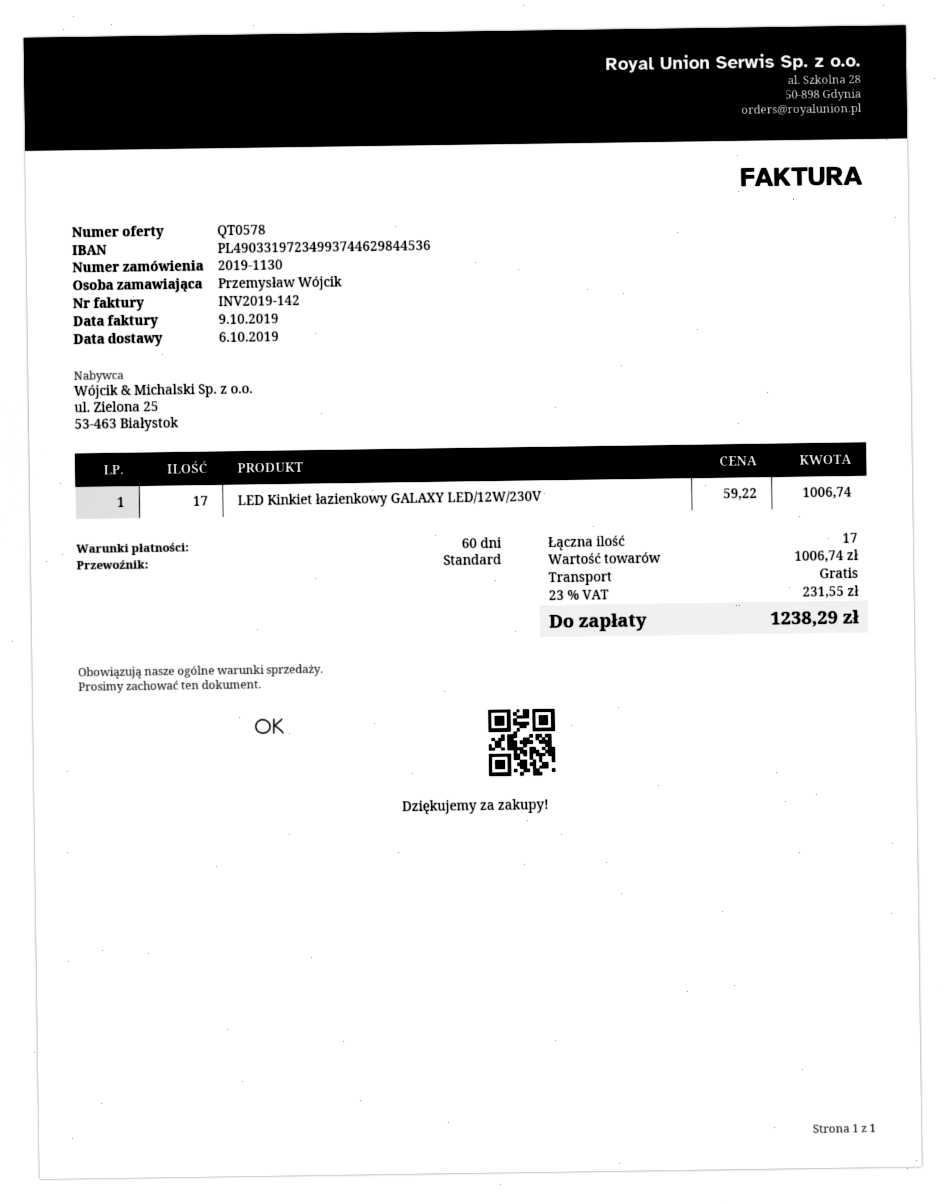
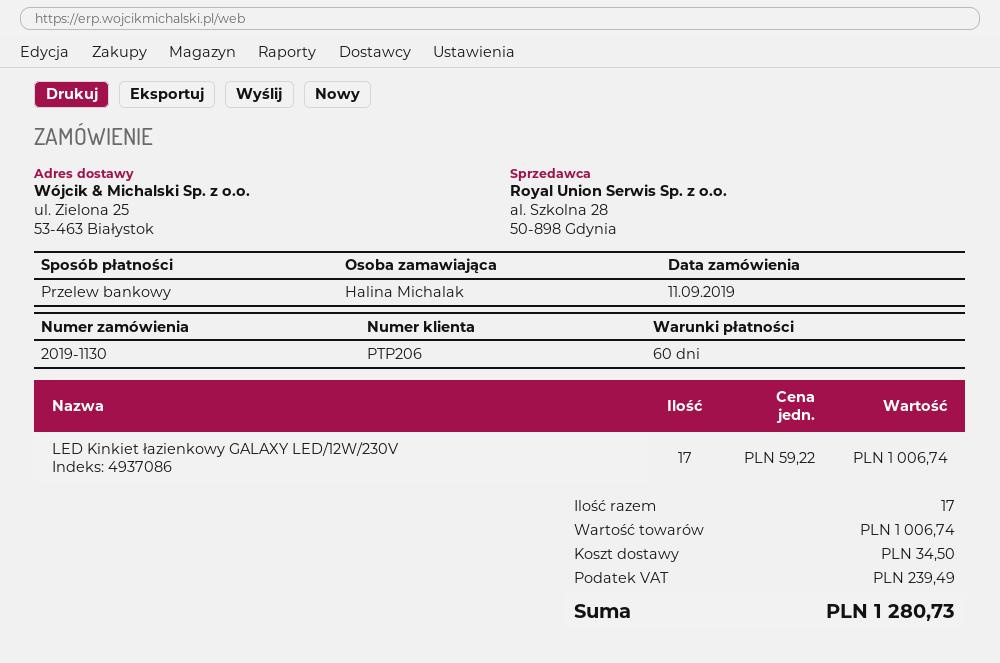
ordered by: Przemysław Wójcik -> Halina Michalak
shipping: 0.00 -> 34.50
tax: 231.55 -> 239.49
total: 1238.29 -> 1280.73

